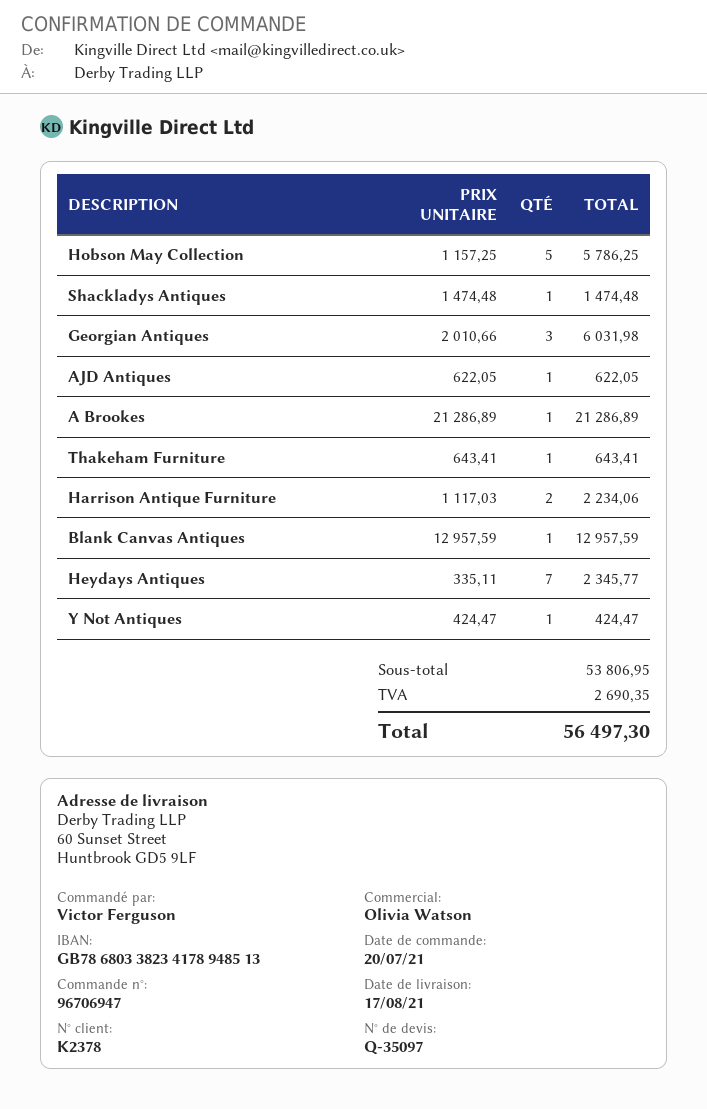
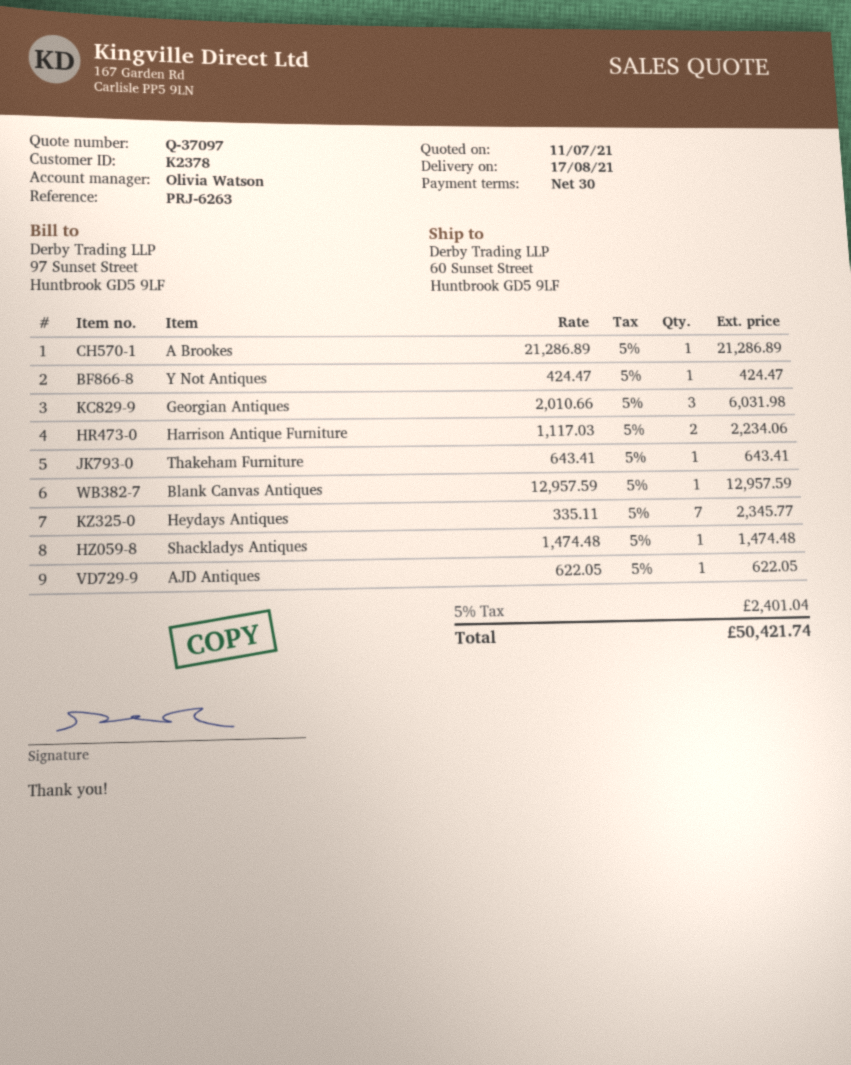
quote number: Q-35097 -> Q-37097
Hobson May Collection: 5 x 1157.25 = 5786.25 -> none
tax: 2690.35 -> 2401.04
total: 56497.30 -> 50421.74

